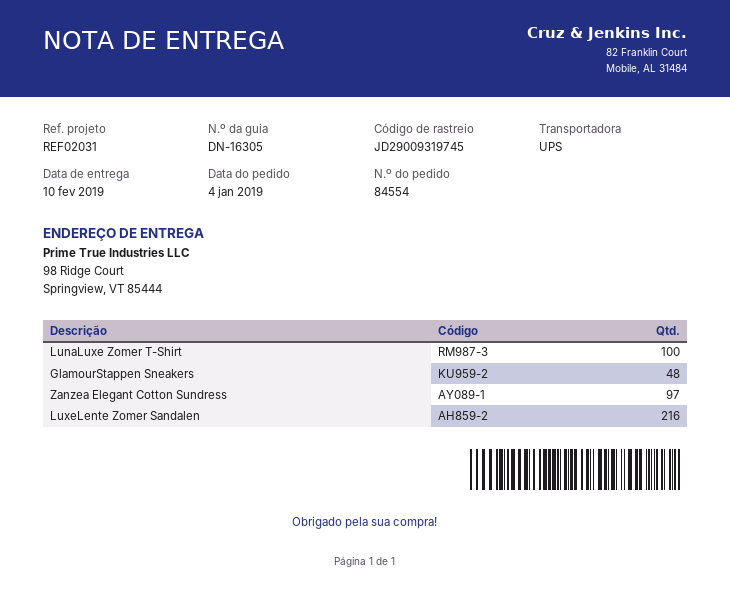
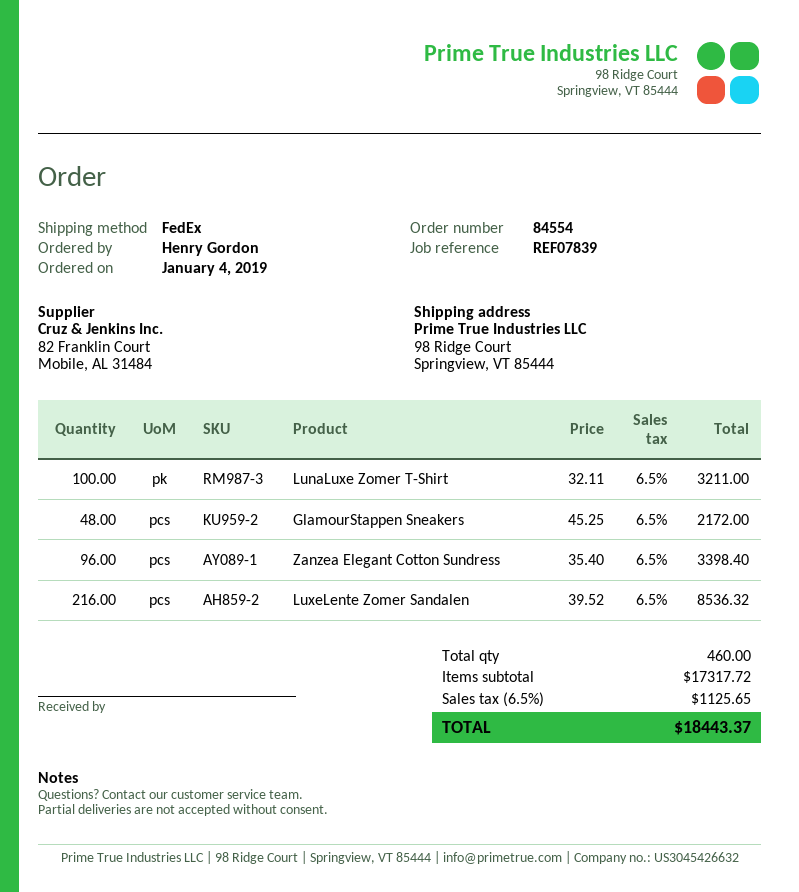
reference: REF02031 -> REF07839
shipping method: UPS -> FedEx
Zanzea Elegant Cotton Sundress: 97 -> 96

